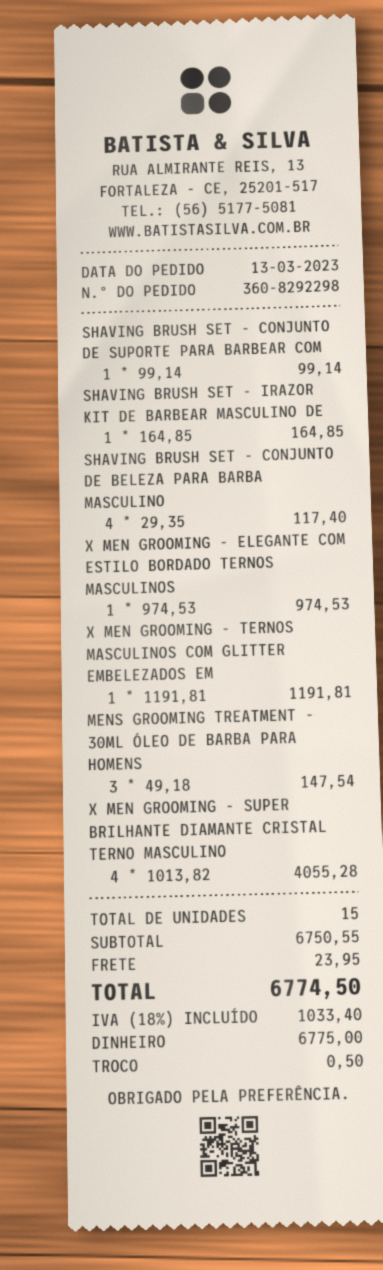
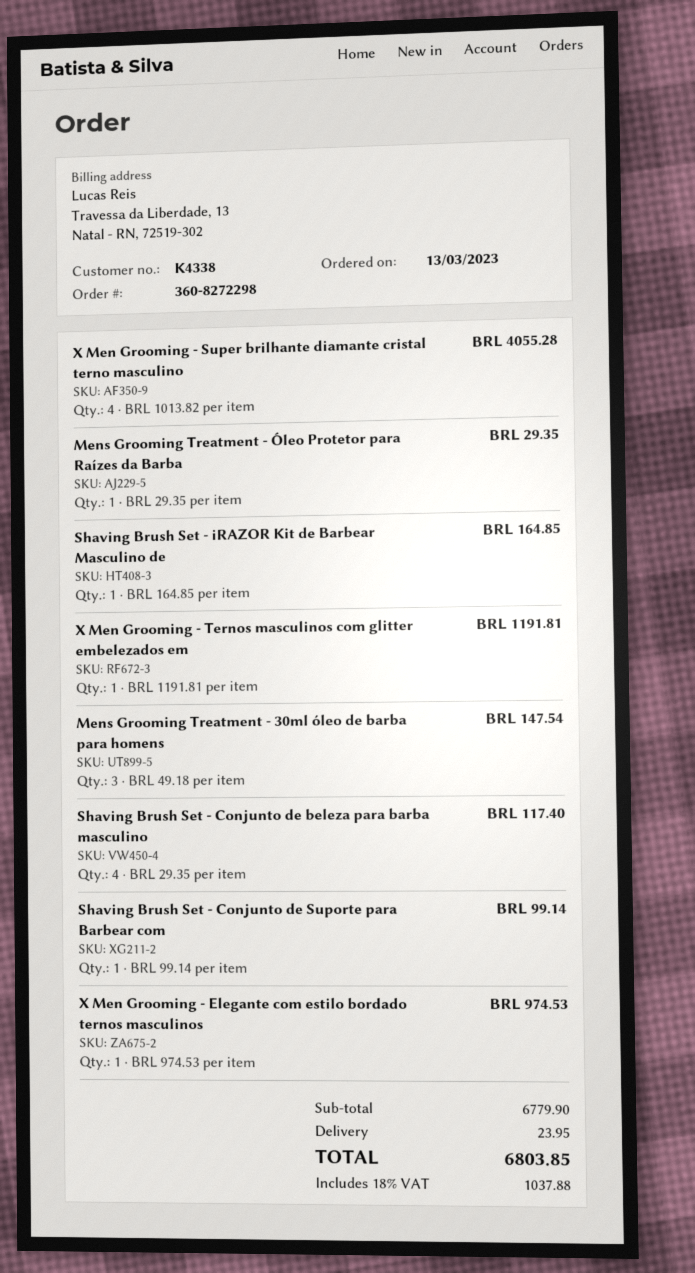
order number: 360-8292298 -> 360-8272298
Mens Grooming Treatment - Óleo Protetor para Raízes da Barba: none -> 1 x 29.35 = 29.35
subtotal: 6750.55 -> 6779.90
tax: 18% = 1033.40 -> 18% = 1037.88
total: 6774.50 -> 6803.85

